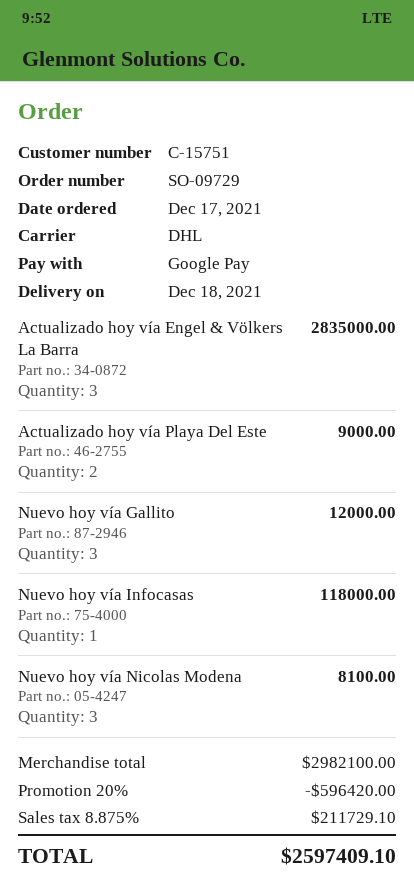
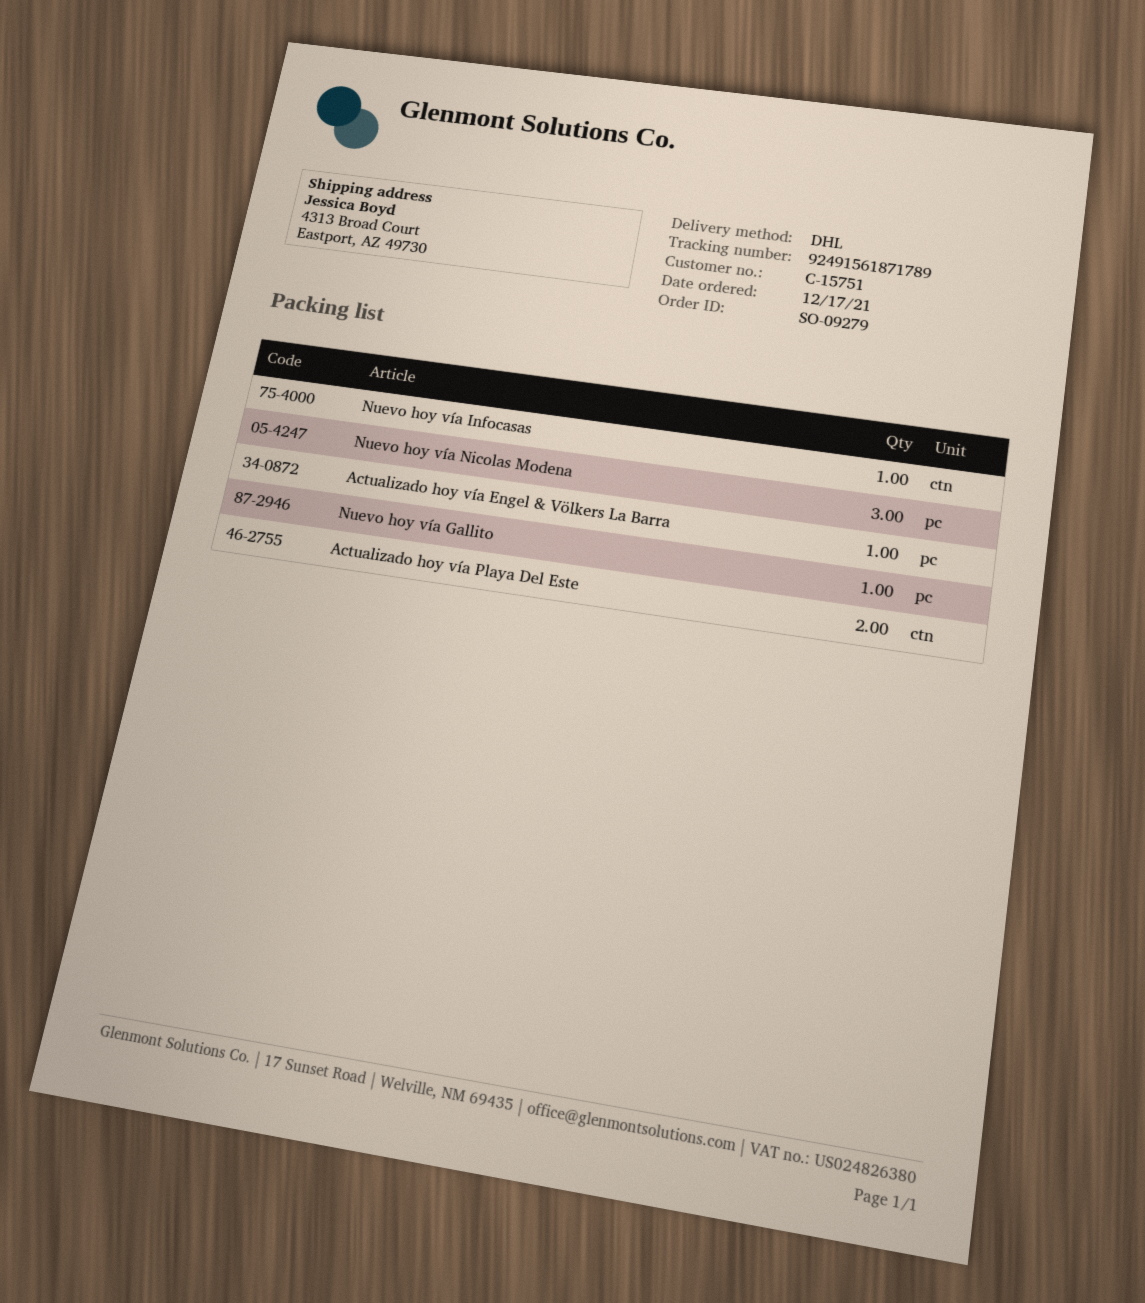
order number: SO-09729 -> SO-09279
Actualizado hoy vía Engel & Völkers La Barra: 3 -> 1
Nuevo hoy vía Gallito: 3 -> 1

